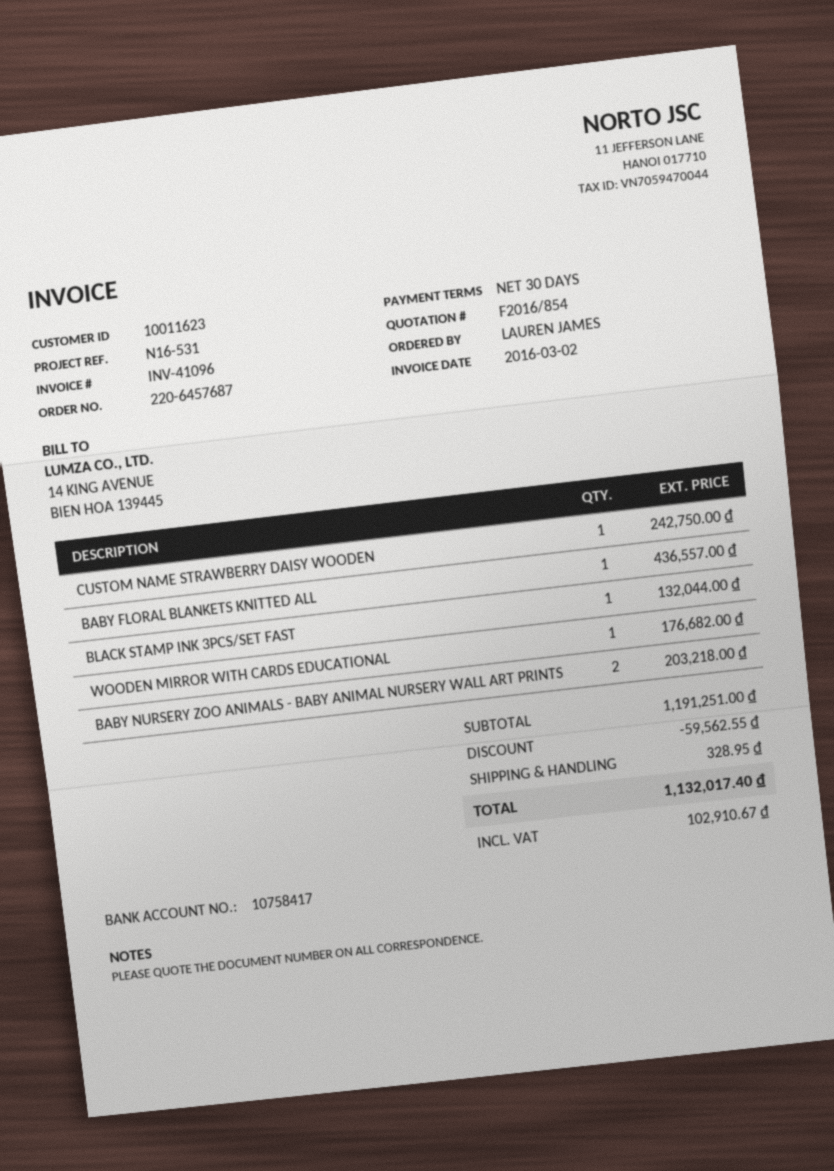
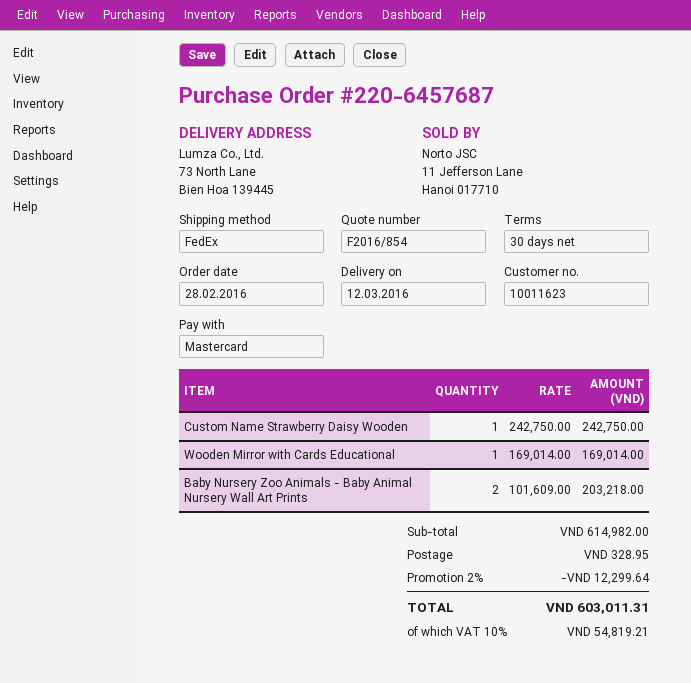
BABY FLORAL BLANKETS KNITTED ALL: 1 for 436557.00 -> none
BLACK STAMP INK 3PCS/SET FAST: 1 for 132044.00 -> none
WOODEN MIRROR WITH CARDS EDUCATIONAL: 1 for 176682.00 -> 1 for 169014.00
subtotal: 1191251.00 -> 614982.00
discount: 59562.55 -> 12299.64
tax: 102910.67 -> 54819.21
total: 1132017.40 -> 603011.31

